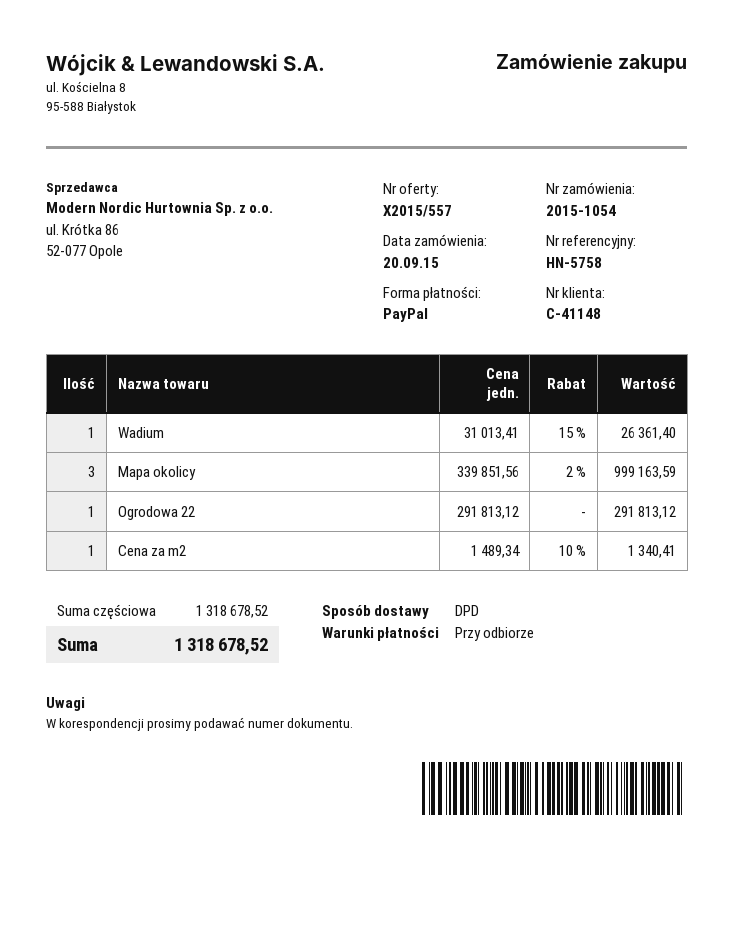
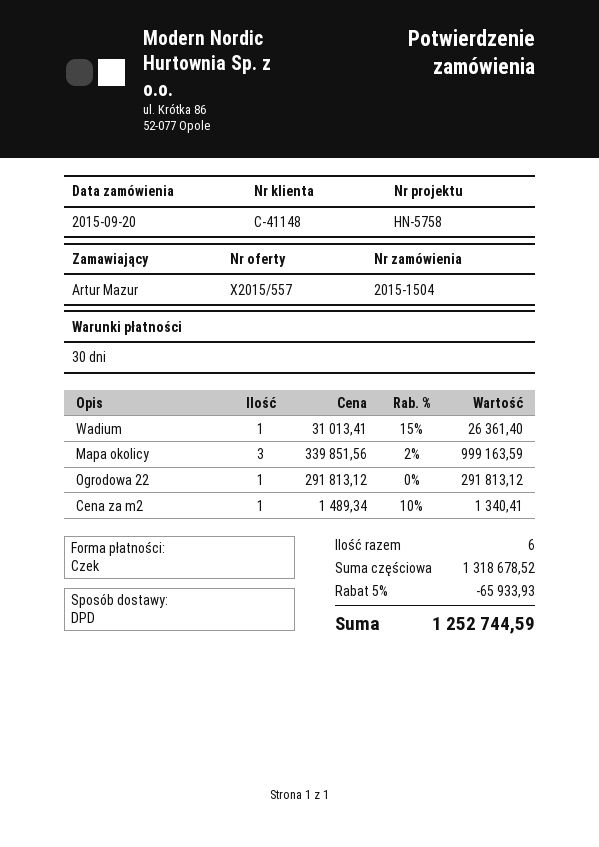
order number: 2015-1054 -> 2015-1504
payment terms: on receipt -> 30 days
payment method: PayPal -> cheque
discount: none -> 5% = 65933.93
total: 1318678.52 -> 1252744.59

